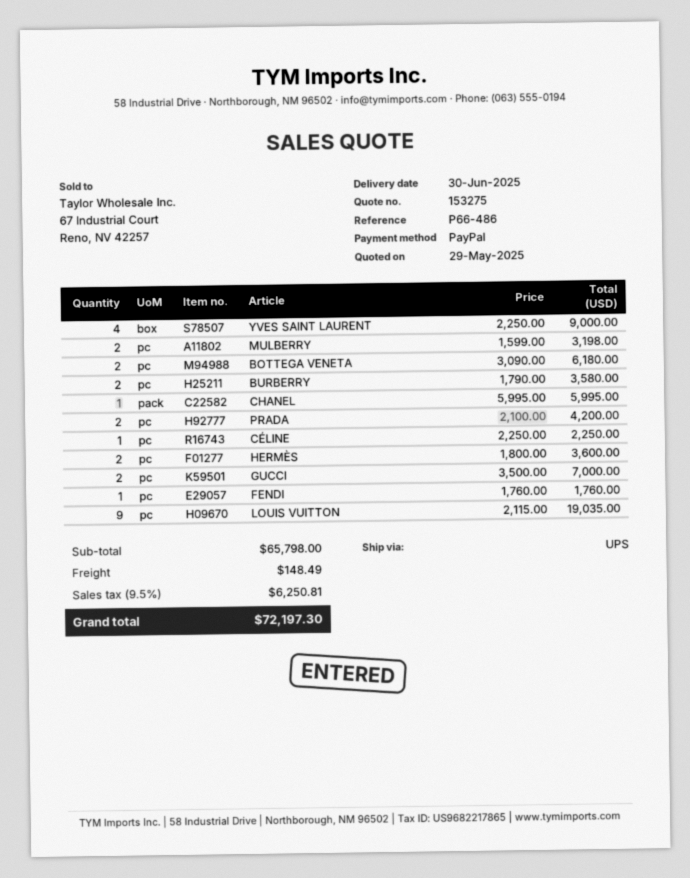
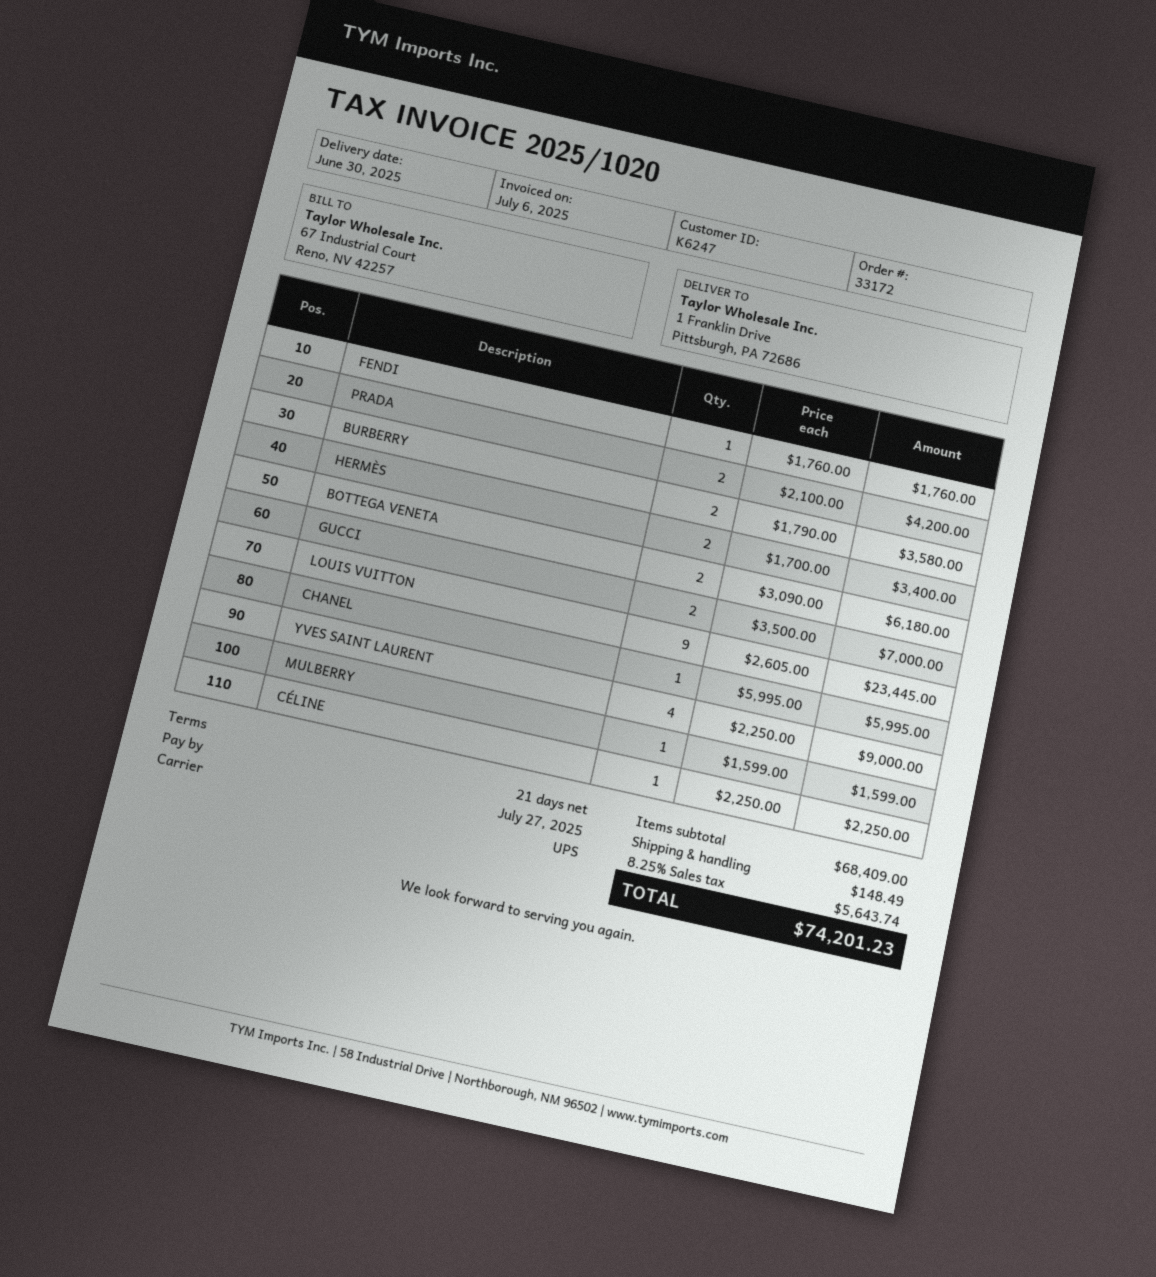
MULBERRY: 2 x 1599.00 = 3198.00 -> 1 x 1599.00 = 1599.00
HERMÈS: 2 x 1800.00 = 3600.00 -> 2 x 1700.00 = 3400.00
LOUIS VUITTON: 9 x 2115.00 = 19035.00 -> 9 x 2605.00 = 23445.00
subtotal: 65798.00 -> 68409.00
tax: 9.5% = 6250.81 -> 8.25% = 5643.74
total: 72197.30 -> 74201.23

